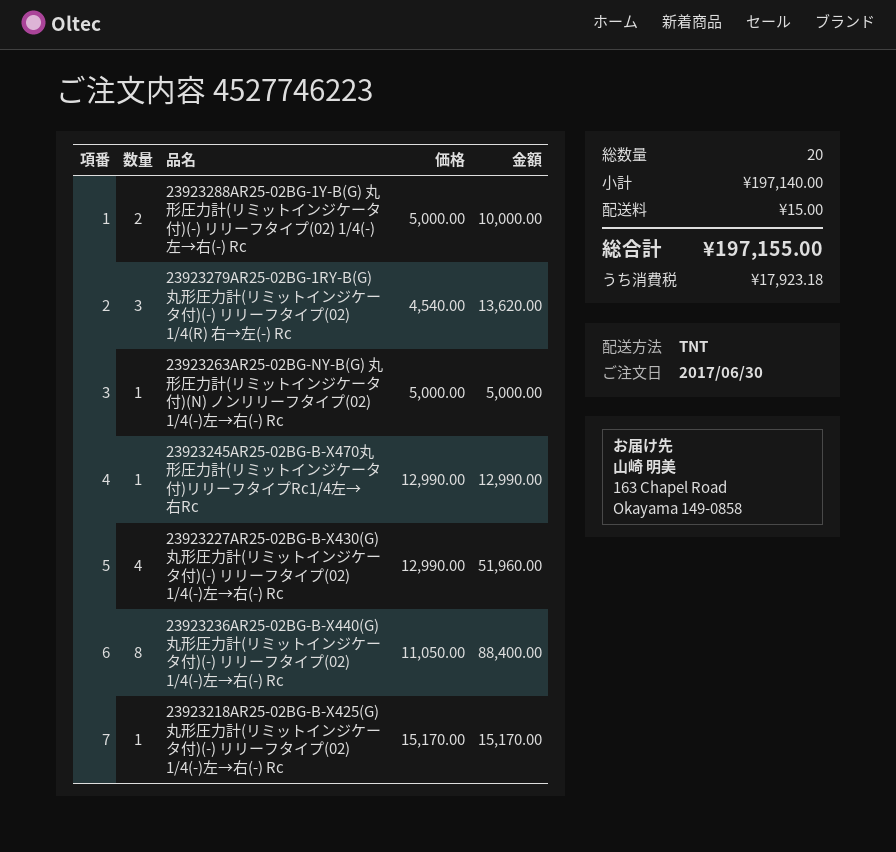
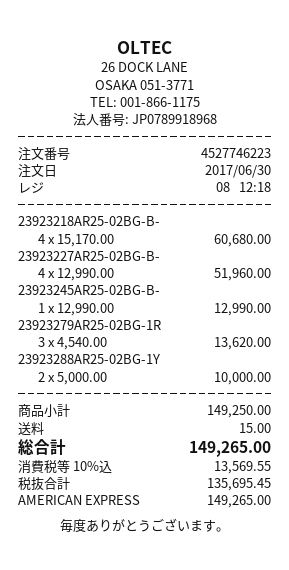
23923263AR25-02BG-NY-B(G) 丸形圧力計(リミットインジケータ付)(N) ノンリリーフタイプ(02) 1/4(-)左→右(-) Rc: 1 x 5000.00 = 5000.00 -> none
23923236AR25-02BG-B-X440(G) 丸形圧力計(リミットインジケータ付)(-) リリーフタイプ(02) 1/4(-)左→右(-) Rc: 8 x 11050.00 = 88400.00 -> none
23923218AR25-02BG-B-X425(G) 丸形圧力計(リミットインジケータ付)(-) リリーフタイプ(02) 1/4(-)左→右(-) Rc: 1 x 15170.00 = 15170.00 -> 4 x 15170.00 = 60680.00
subtotal: 197140.00 -> 149250.00
tax: 17923.18 -> 13569.55
total: 197155.00 -> 149265.00

